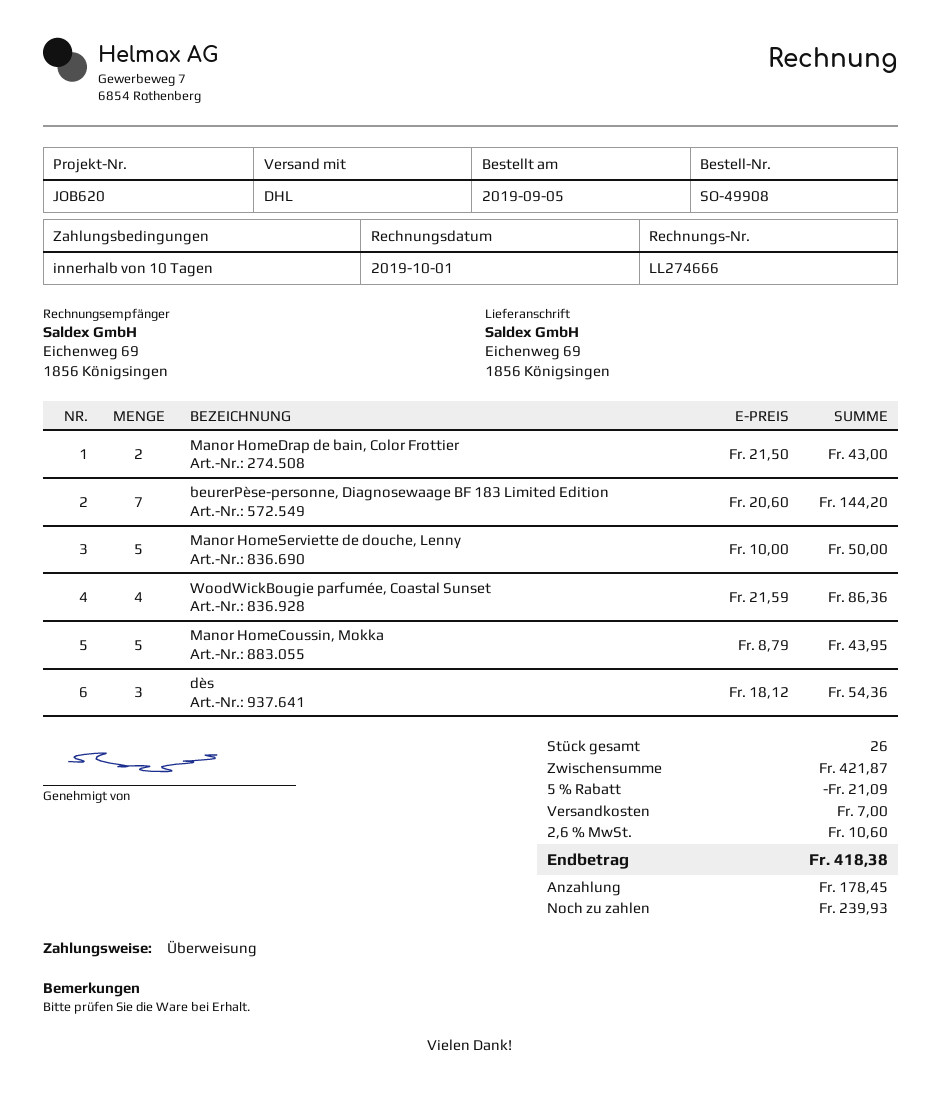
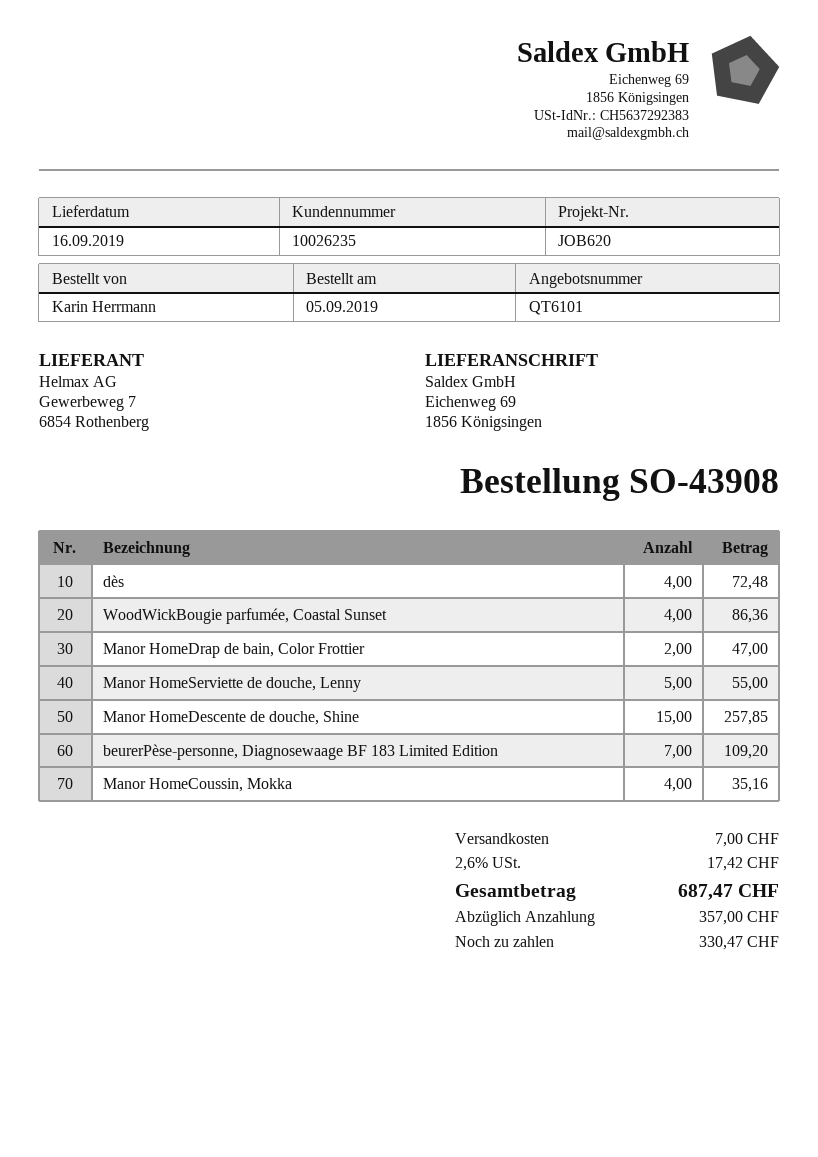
order number: SO-49908 -> SO-43908
Manor HomeDrap de bain, Color Frottier: 2 for 43.00 -> 2 for 47.00
beurerPèse-personne, Diagnosewaage BF 183 Limited Edition: 7 for 144.20 -> 7 for 109.20
Manor HomeServiette de douche, Lenny: 5 for 50.00 -> 5 for 55.00
Manor HomeCoussin, Mokka: 5 for 43.95 -> 4 for 35.16
dès: 3 for 54.36 -> 4 for 72.48
Manor HomeDescente de douche, Shine: none -> 15 for 257.85
discount: 5% = 21.09 -> none
tax: 2.6% = 10.60 -> 2.6% = 17.42
total: 418.38 -> 687.47
deposit: 178.45 -> 357.00
balance: 239.93 -> 330.47

